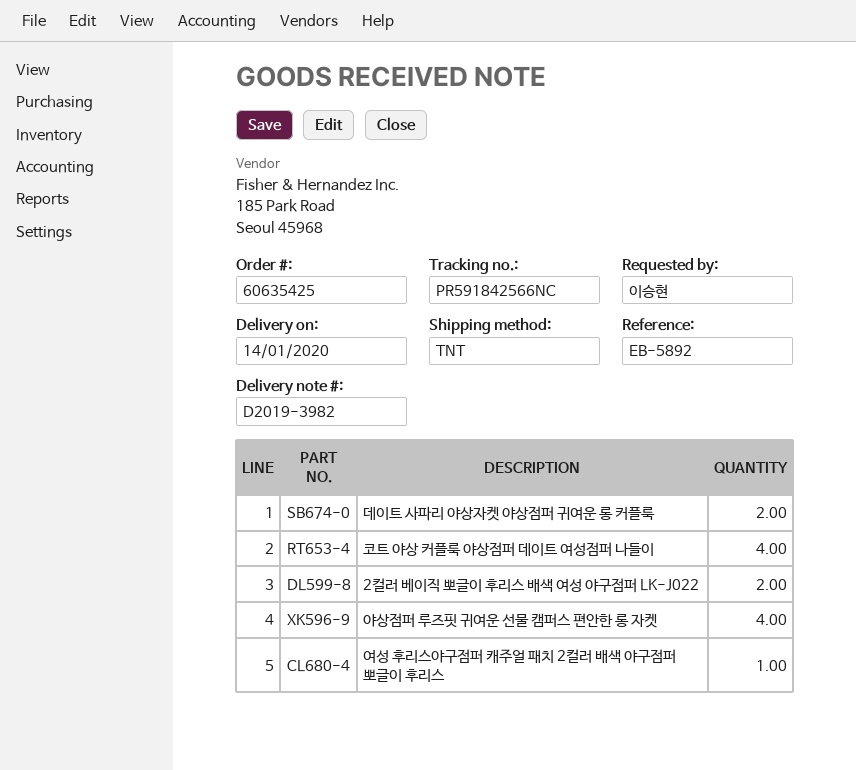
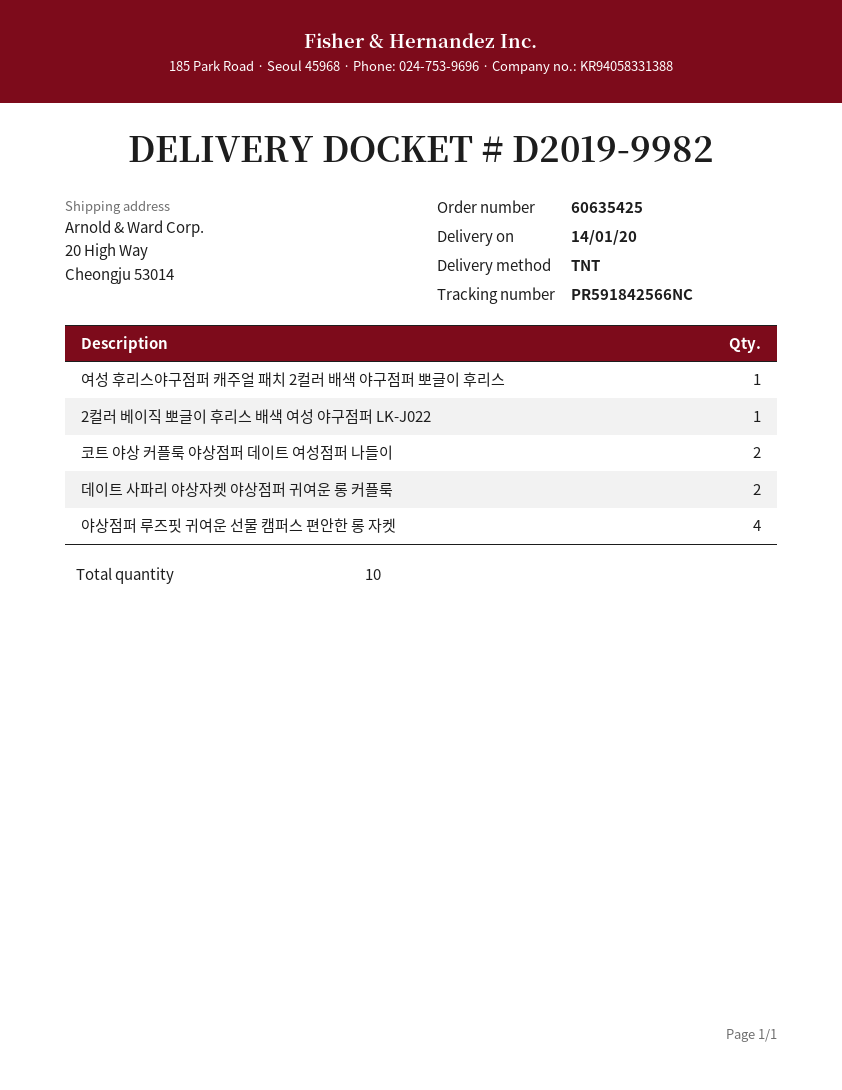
delivery note number: D2019-3982 -> D2019-9982
코트 야상 커플룩 야상점퍼 데이트 여성점퍼 나들이: 4 -> 2
2컬러 베이직 뽀글이 후리스 배색 여성 야구점퍼 LK-J022: 2 -> 1

